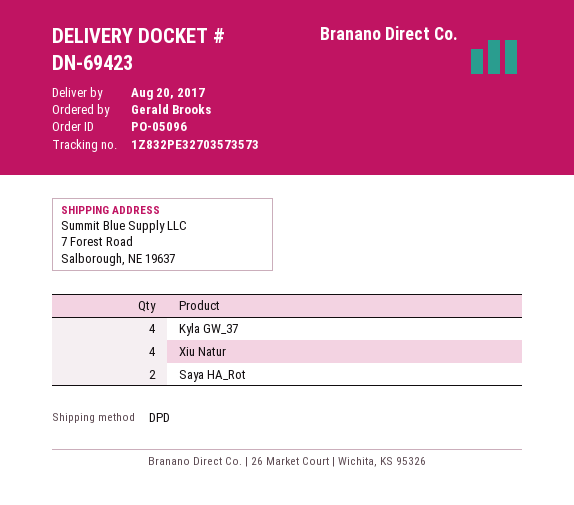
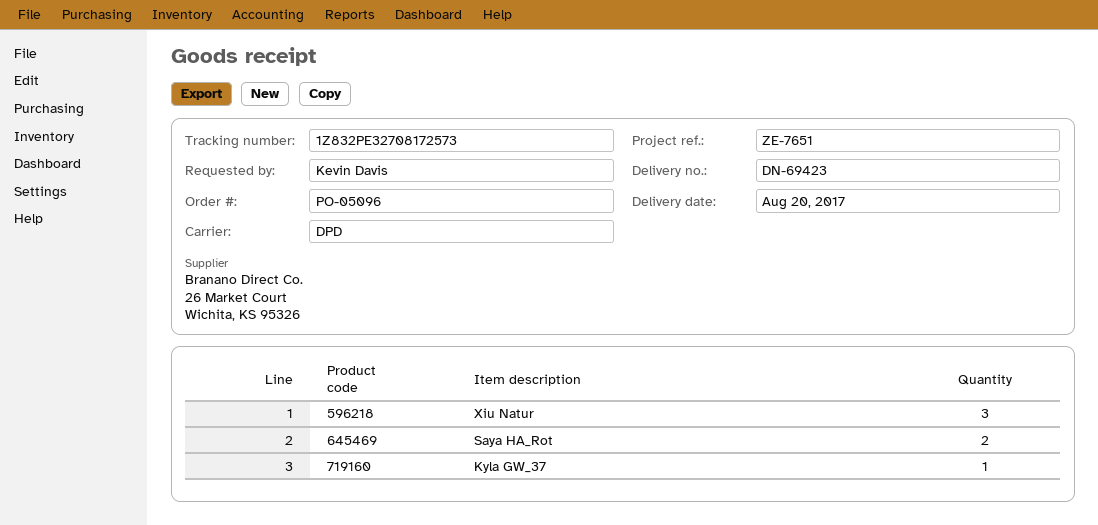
ordered by: Gerald Brooks -> Kevin Davis
tracking number: 1Z832PE32703573573 -> 1Z832PE32708172573
Kyla GW_37: 4 -> 1
Xiu Natur: 4 -> 3

